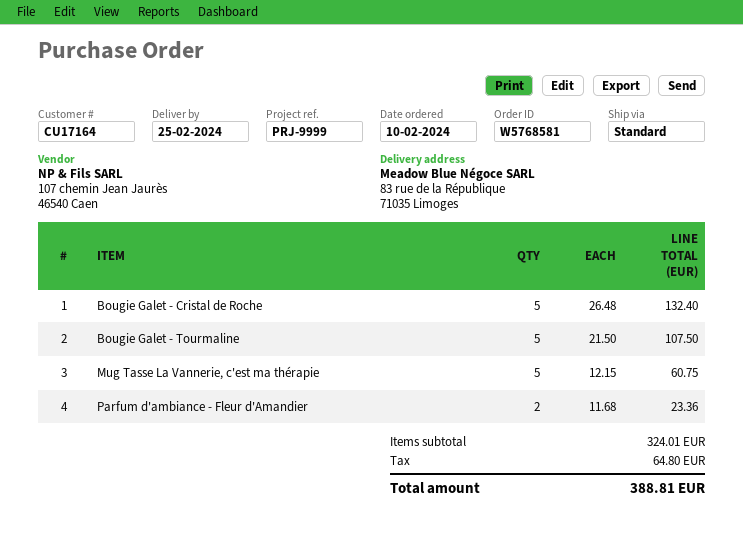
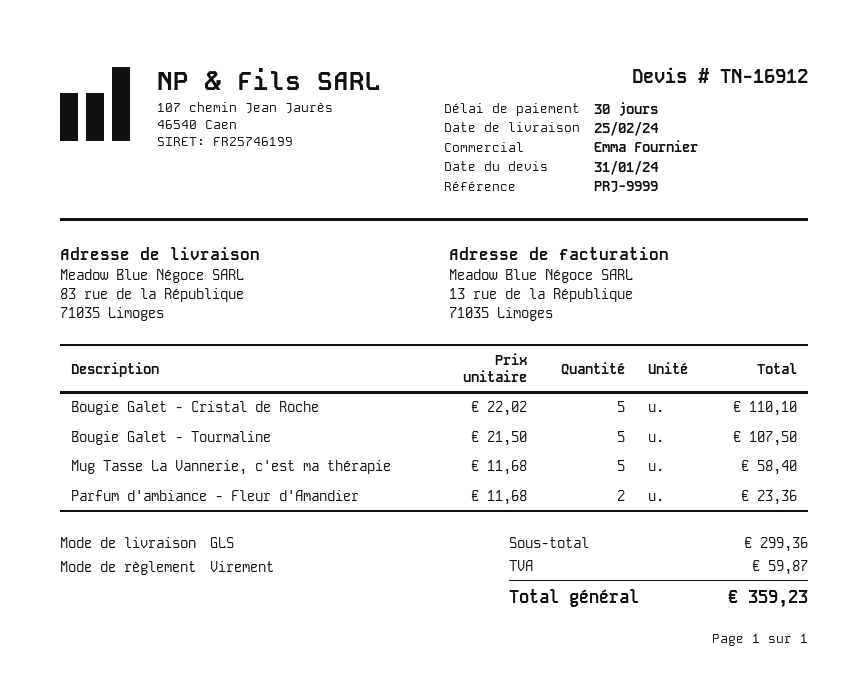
shipping method: standard -> GLS
Bougie Galet - Cristal de Roche: 5 x 26.48 = 132.40 -> 5 x 22.02 = 110.10
Mug Tasse La Vannerie, c'est ma thérapie: 5 x 12.15 = 60.75 -> 5 x 11.68 = 58.40
subtotal: 324.01 -> 299.36
tax: 64.80 -> 59.87
total: 388.81 -> 359.23

